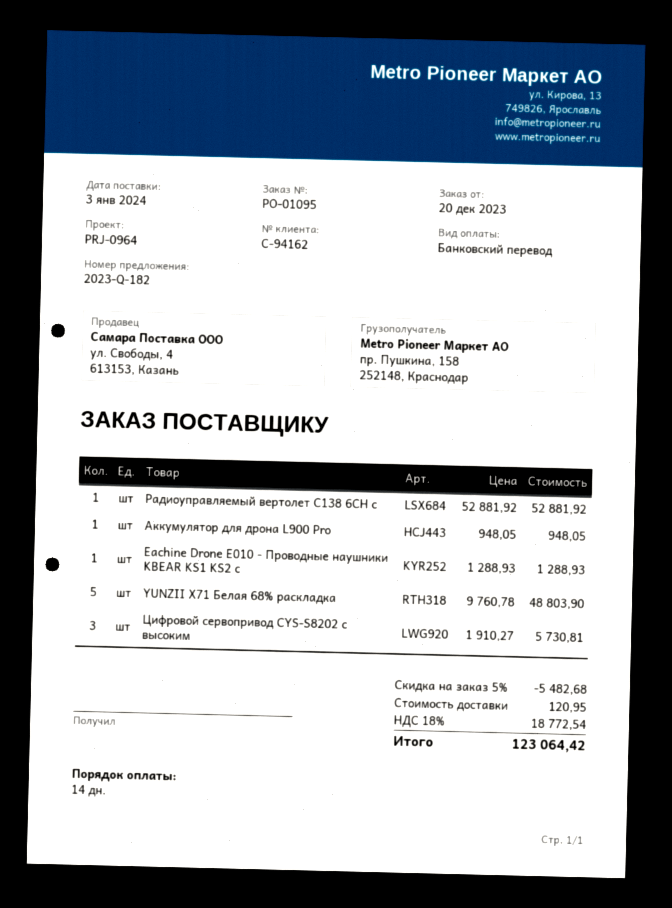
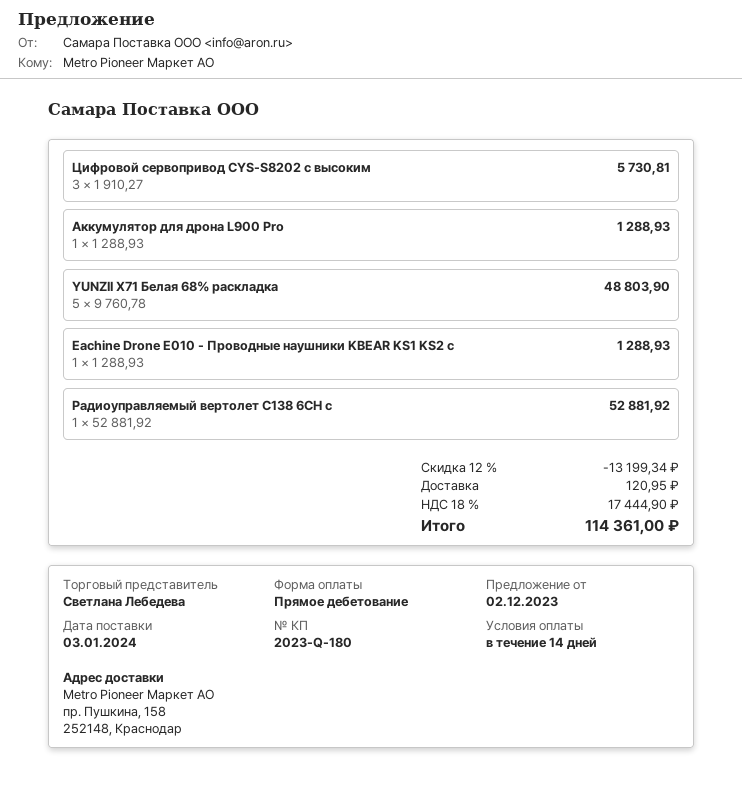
quote number: 2023-Q-182 -> 2023-Q-180
payment method: bank transfer -> direct debit
Аккумулятор для дрона L900 Pro: 1 x 948.05 = 948.05 -> 1 x 1288.93 = 1288.93
discount: 5% = 5482.68 -> 12% = 13199.34
tax: 18% = 18772.54 -> 18% = 17444.90
total: 123064.42 -> 114361.00

